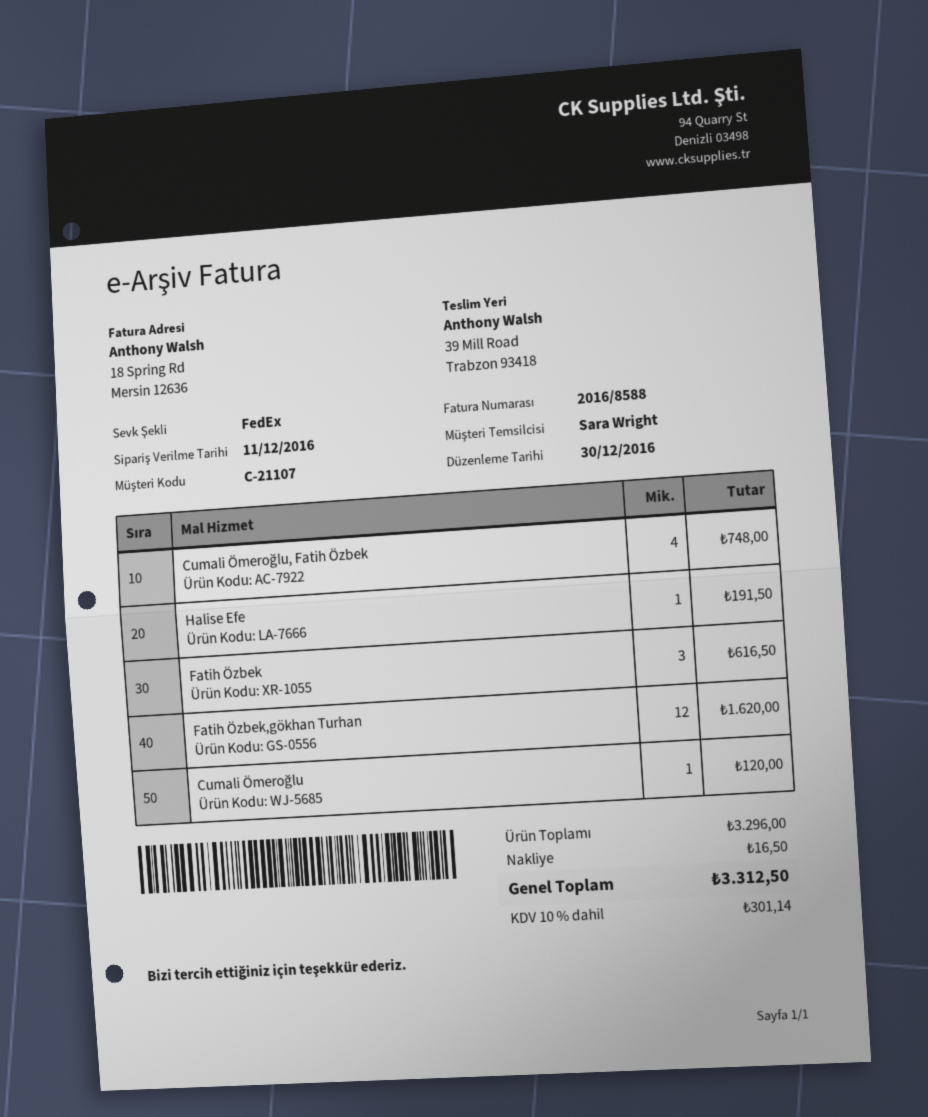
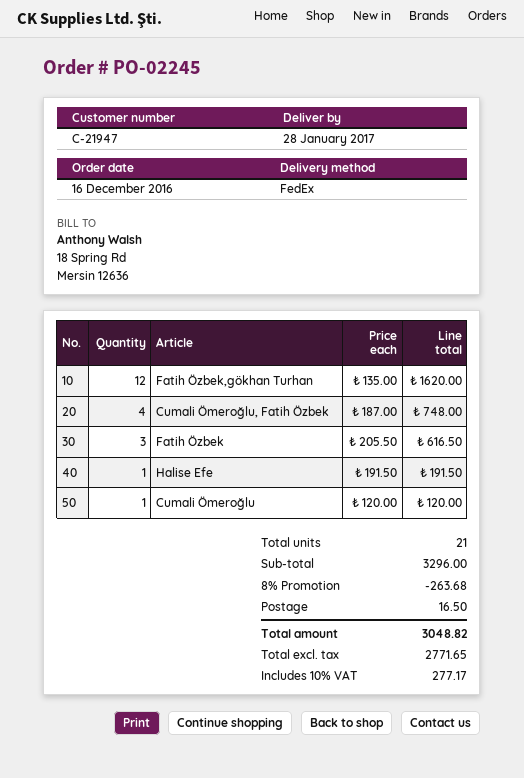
order date: 2016-12-11 -> 2016-12-16
customer number: C-21107 -> C-21947
discount: none -> 8% = 263.68
tax: 10% = 301.14 -> 10% = 277.17
total: 3312.50 -> 3048.82

